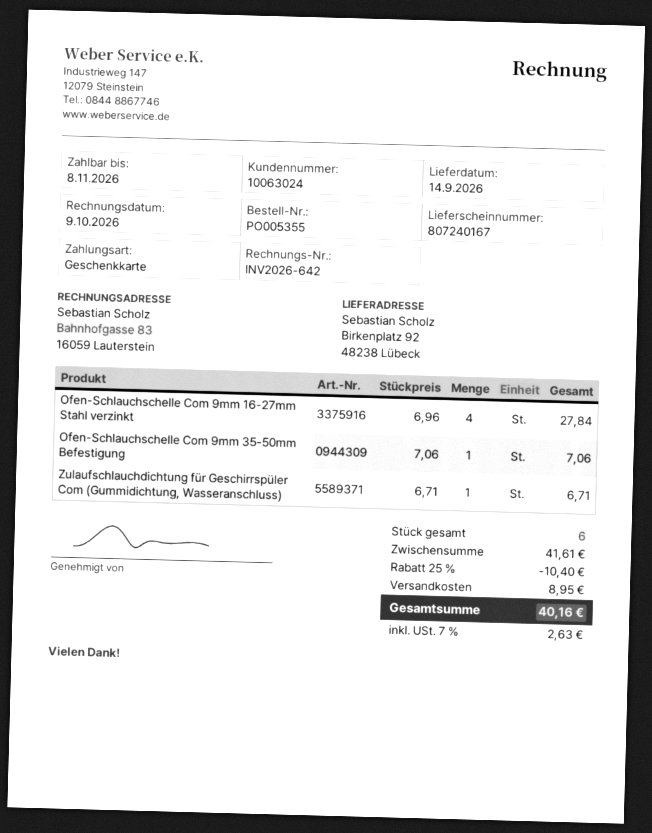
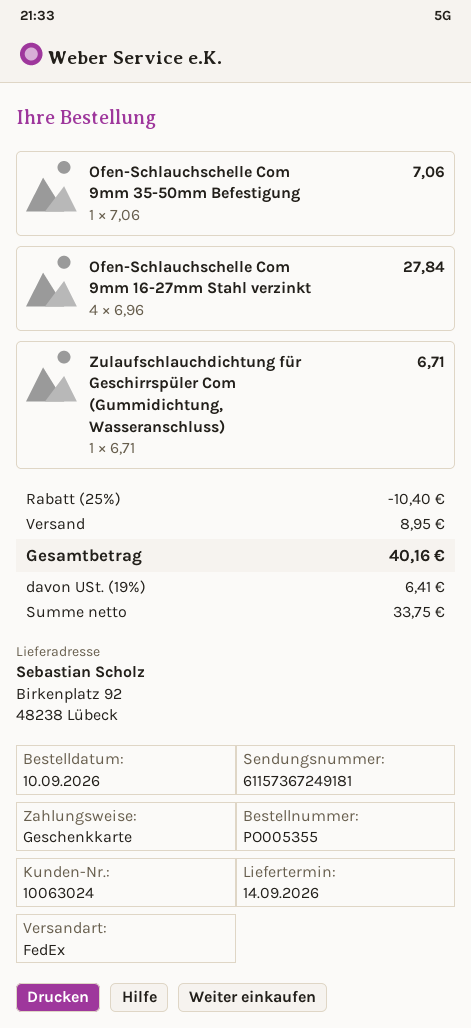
tax: 7% = 2.63 -> 19% = 6.41

